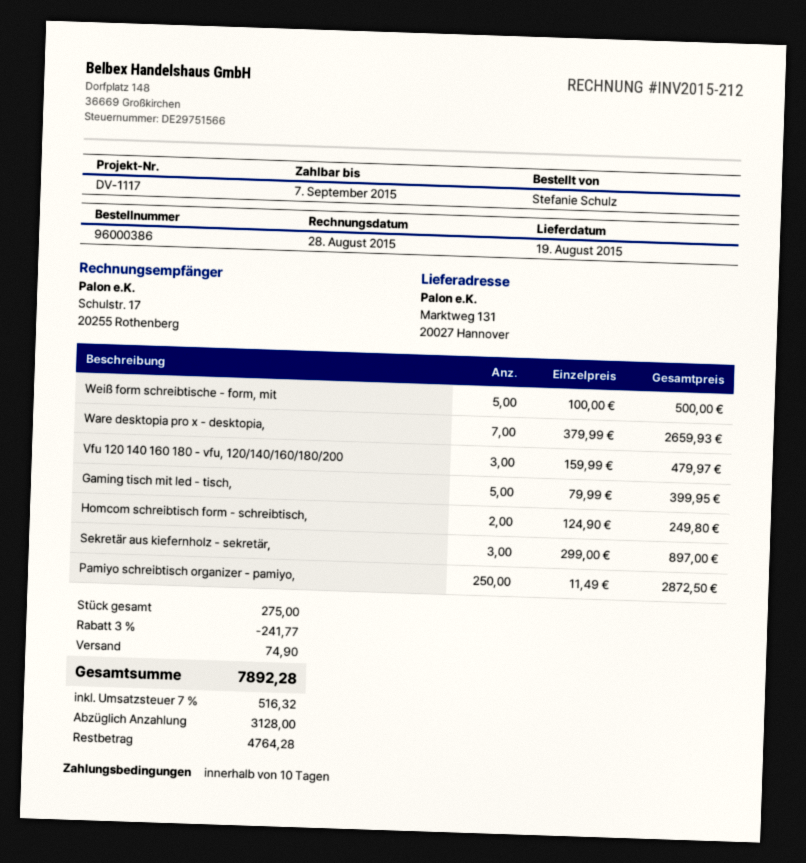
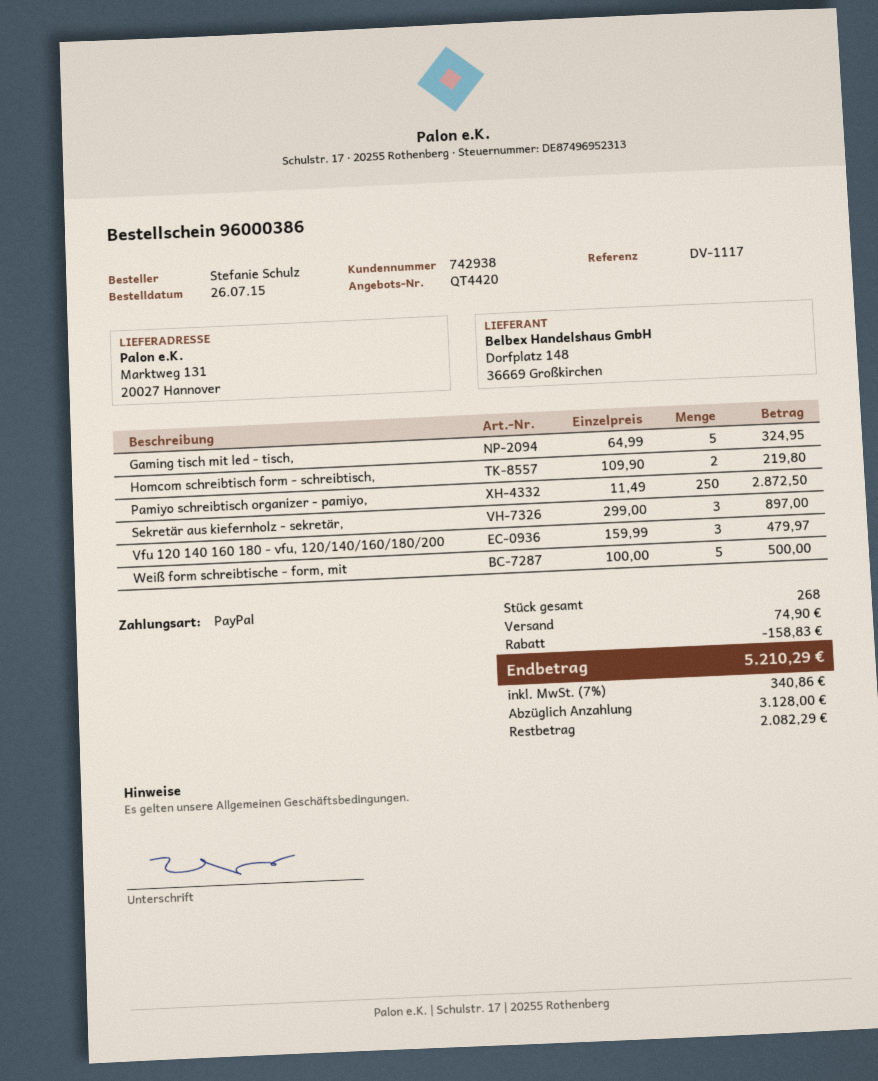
Ware desktopia pro x - desktopia,: 7 x 379.99 = 2659.93 -> none
Gaming tisch mit led - tisch,: 5 x 79.99 = 399.95 -> 5 x 64.99 = 324.95
Homcom schreibtisch form - schreibtisch,: 2 x 124.90 = 249.80 -> 2 x 109.90 = 219.80
total quantity: 275 -> 268
discount: 241.77 -> 158.83
tax: 7% = 516.32 -> 7% = 340.86
total: 7892.28 -> 5210.29
balance: 4764.28 -> 2082.29

